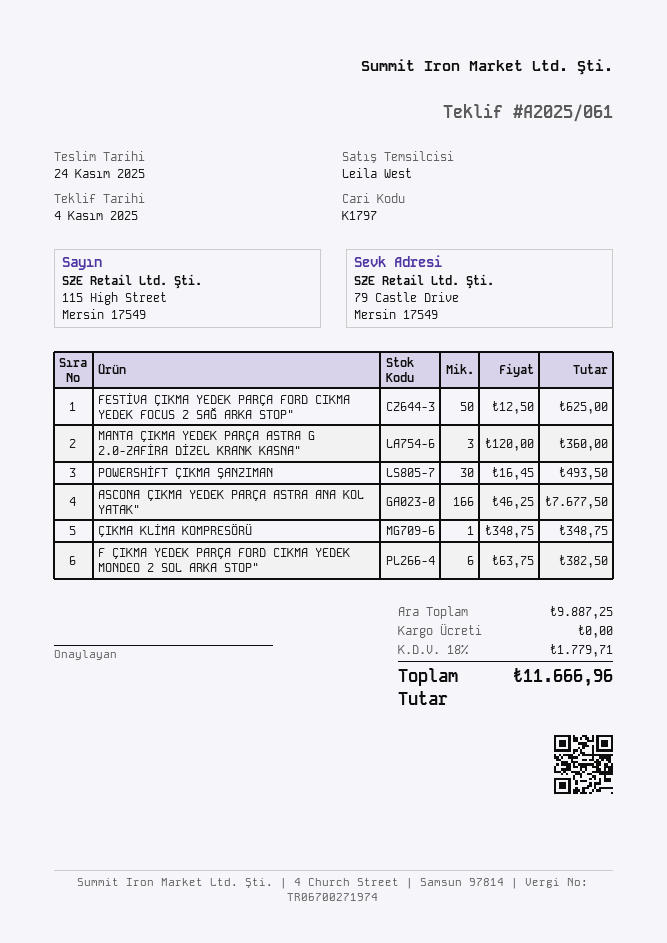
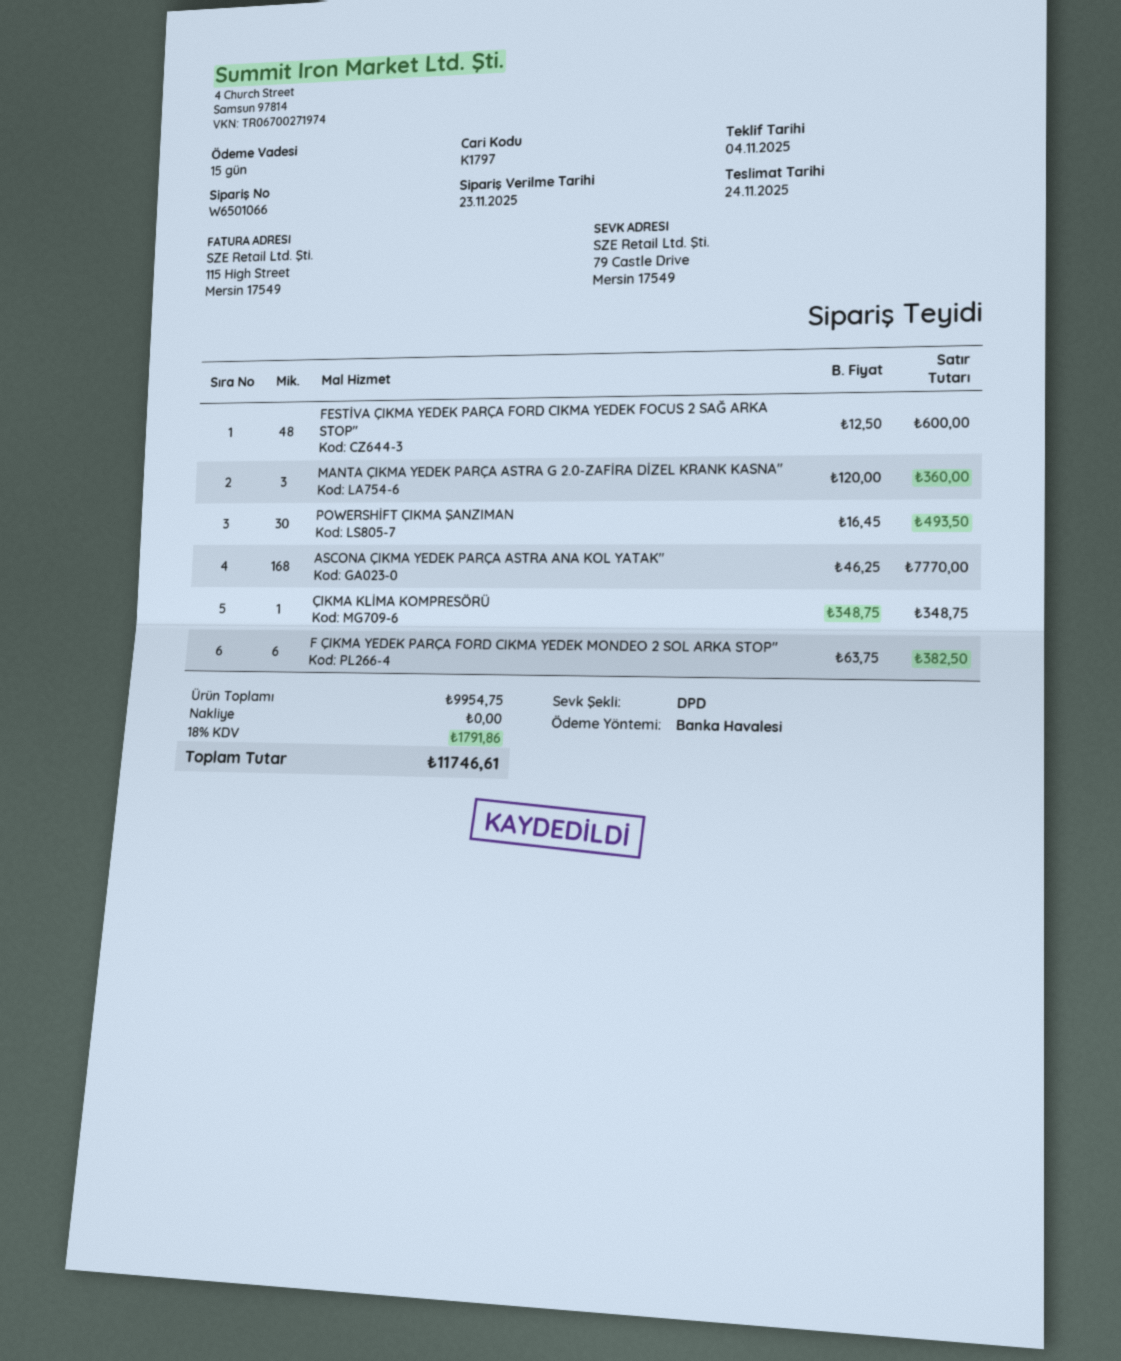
FESTİVA ÇIKMA YEDEK PARÇA FORD CIKMA YEDEK FOCUS 2 SAĞ ARKA STOP": 50 x 12.50 = 625.00 -> 48 x 12.50 = 600.00
ASCONA ÇIKMA YEDEK PARÇA ASTRA ANA KOL YATAK": 166 x 46.25 = 7677.50 -> 168 x 46.25 = 7770.00
subtotal: 9887.25 -> 9954.75
tax: 18% = 1779.71 -> 18% = 1791.86
total: 11666.96 -> 11746.61

